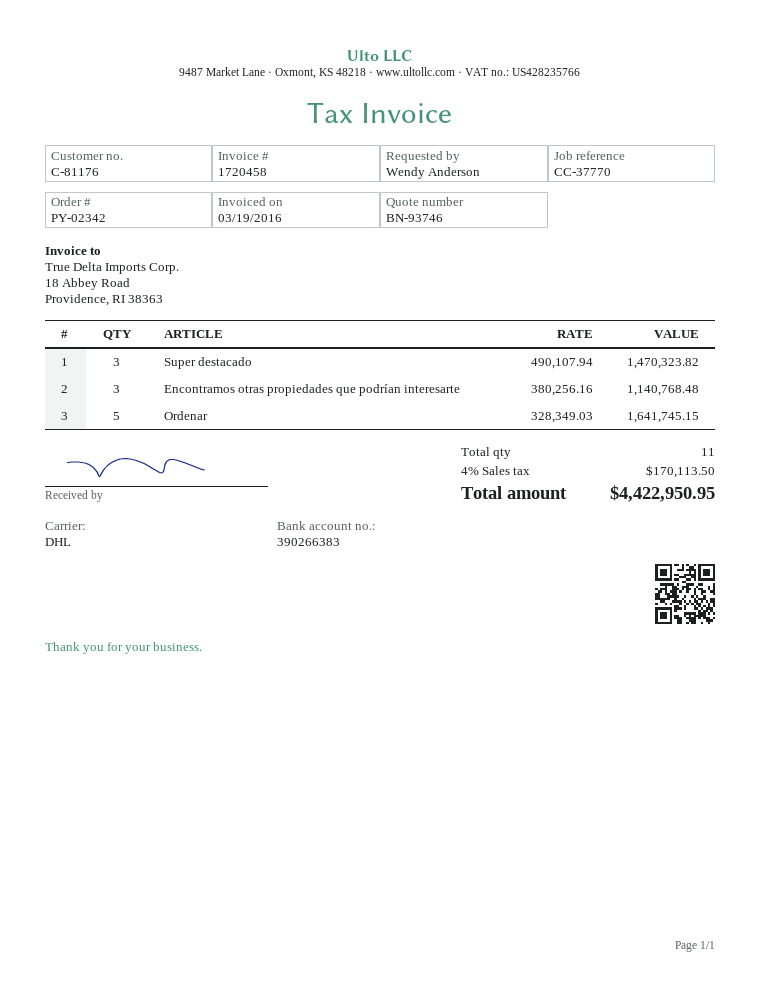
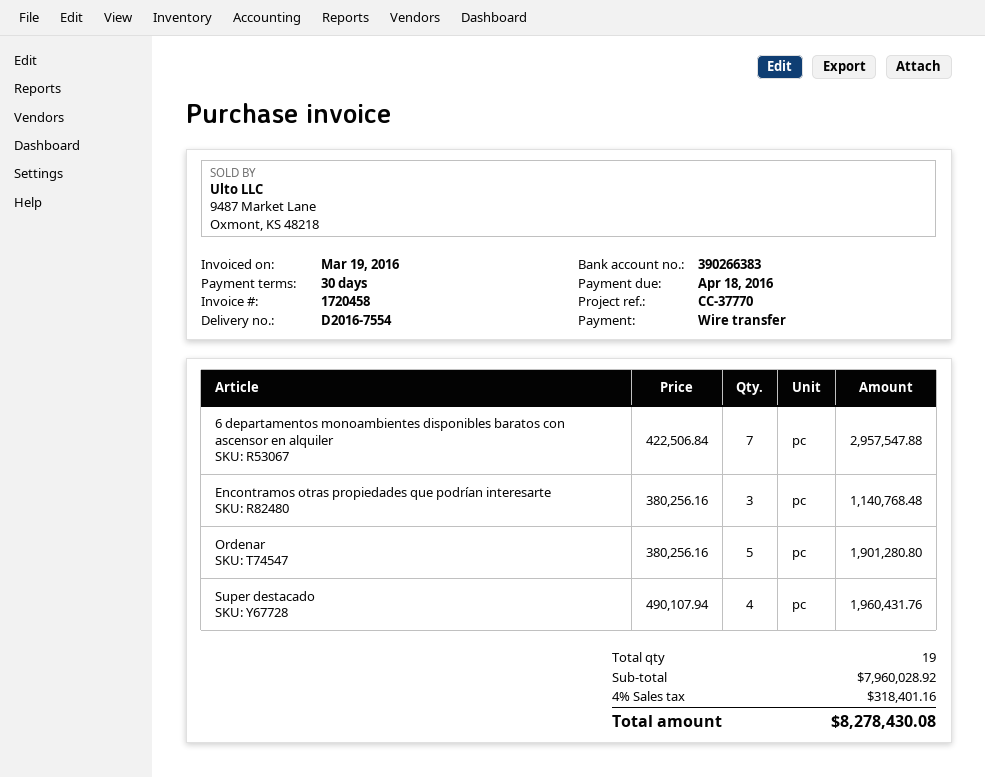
Super destacado: 3 x 490107.94 = 1470323.82 -> 4 x 490107.94 = 1960431.76
Ordenar: 5 x 328349.03 = 1641745.15 -> 5 x 380256.16 = 1901280.80
6 departamentos monoambientes disponibles baratos con ascensor en alquiler: none -> 7 x 422506.84 = 2957547.88
total quantity: 11 -> 19
tax: 4% = 170113.50 -> 4% = 318401.16
total: 4422950.95 -> 8278430.08

